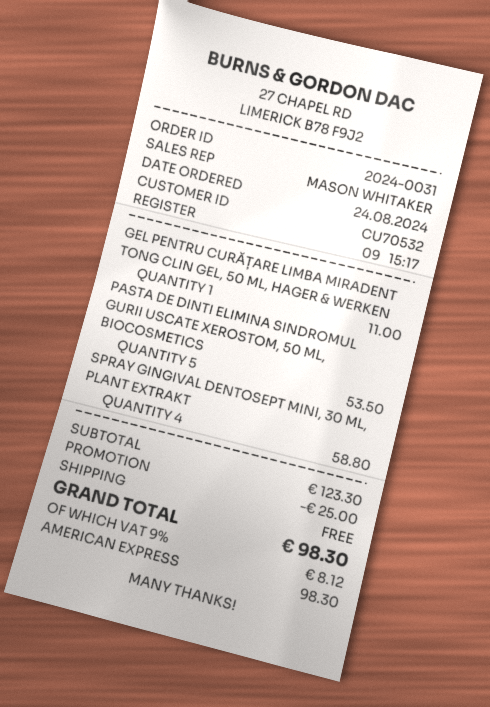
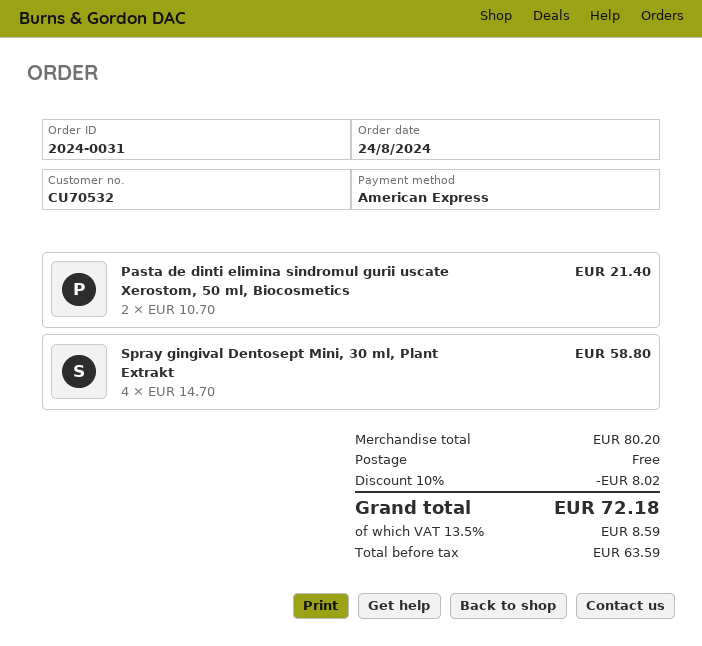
GEL PENTRU CURĂȚARE LIMBA MIRADENT TONG CLIN GEL, 50 ML, HAGER & WERKEN: 1 for 11.00 -> none
PASTA DE DINTI ELIMINA SINDROMUL GURII USCATE XEROSTOM, 50 ML, BIOCOSMETICS: 5 for 53.50 -> 2 for 21.40
subtotal: 123.30 -> 80.20
discount: 25.00 -> 8.02
tax: 9% = 8.12 -> 13.5% = 8.59
total: 98.30 -> 72.18

